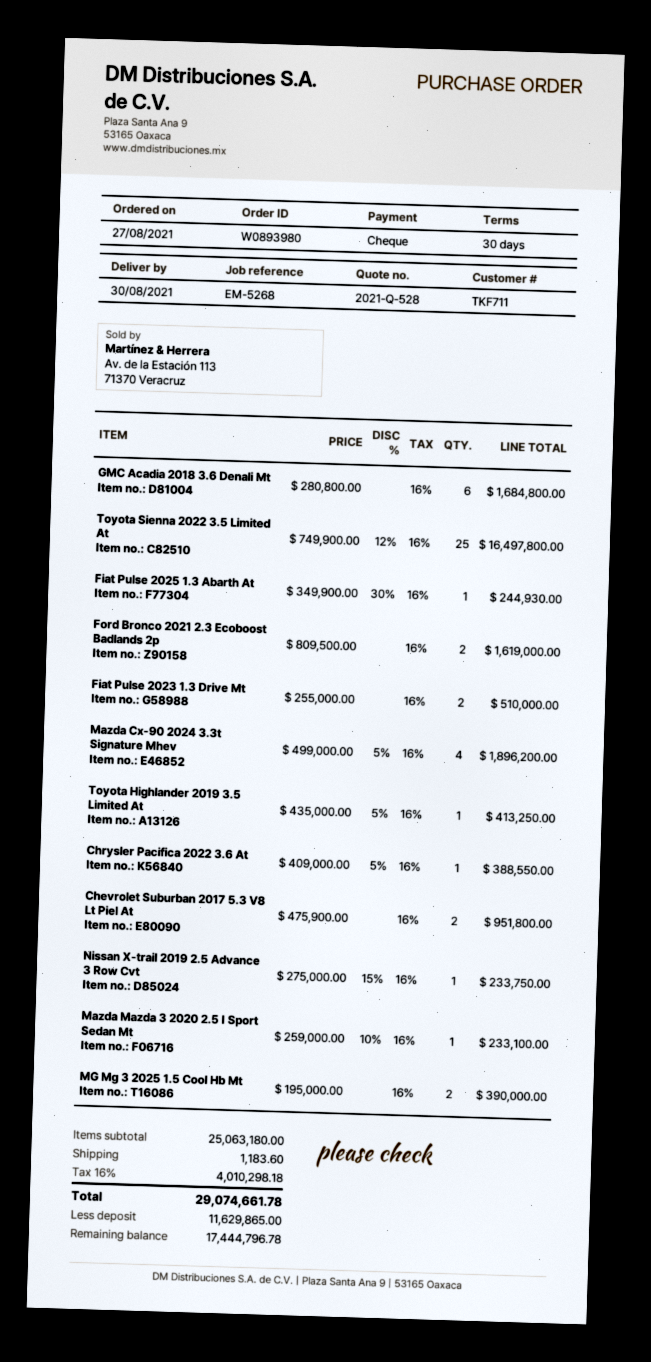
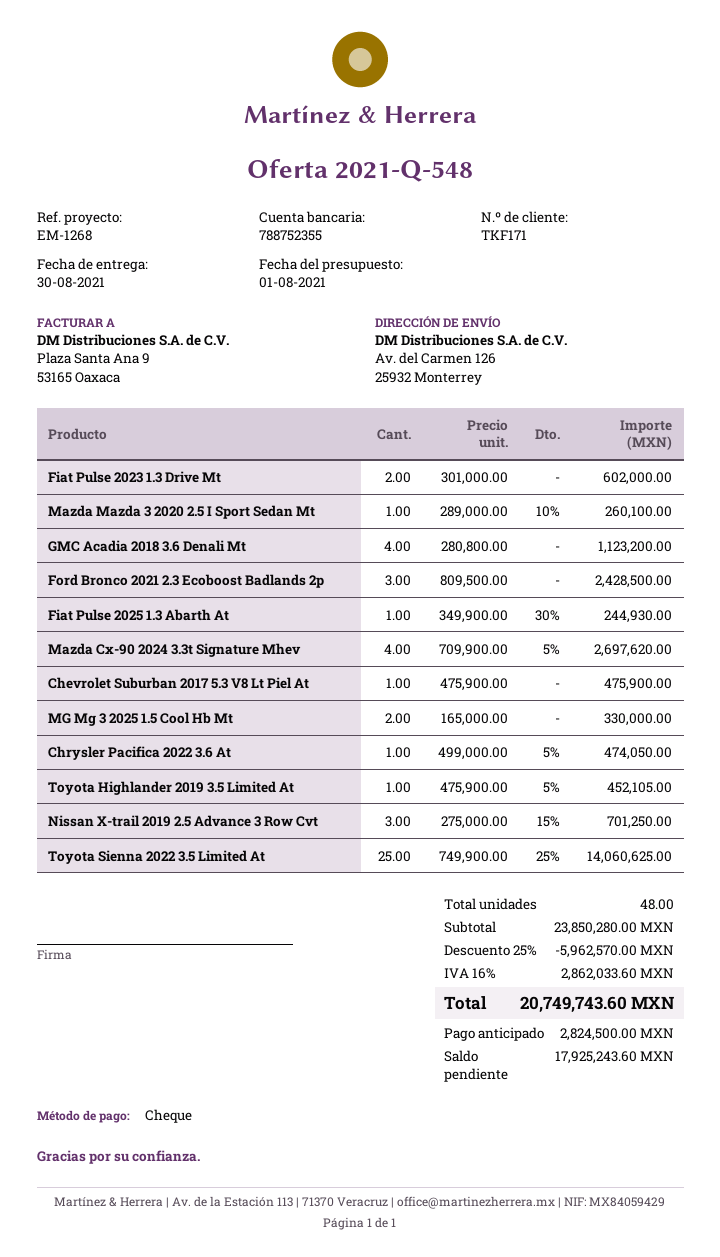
quote number: 2021-Q-528 -> 2021-Q-548
customer number: TKF711 -> TKF171
reference: EM-5268 -> EM-1268
GMC Acadia 2018 3.6 Denali Mt: 6 x 280800.00 = 1684800.00 -> 4 x 280800.00 = 1123200.00
Toyota Sienna 2022 3.5 Limited At: 25 x 749900.00 - 12% = 16497800.00 -> 25 x 749900.00 - 25% = 14060625.00
Ford Bronco 2021 2.3 Ecoboost Badlands 2p: 2 x 809500.00 = 1619000.00 -> 3 x 809500.00 = 2428500.00
Fiat Pulse 2023 1.3 Drive Mt: 2 x 255000.00 = 510000.00 -> 2 x 301000.00 = 602000.00
Mazda Cx-90 2024 3.3t Signature Mhev: 4 x 499000.00 - 5% = 1896200.00 -> 4 x 709900.00 - 5% = 2697620.00
Toyota Highlander 2019 3.5 Limited At: 1 x 435000.00 - 5% = 413250.00 -> 1 x 475900.00 - 5% = 452105.00
Chrysler Pacifica 2022 3.6 At: 1 x 409000.00 - 5% = 388550.00 -> 1 x 499000.00 - 5% = 474050.00
Chevrolet Suburban 2017 5.3 V8 Lt Piel At: 2 x 475900.00 = 951800.00 -> 1 x 475900.00 = 475900.00
Nissan X-trail 2019 2.5 Advance 3 Row Cvt: 1 x 275000.00 - 15% = 233750.00 -> 3 x 275000.00 - 15% = 701250.00
Mazda Mazda 3 2020 2.5 I Sport Sedan Mt: 1 x 259000.00 - 10% = 233100.00 -> 1 x 289000.00 - 10% = 260100.00
MG Mg 3 2025 1.5 Cool Hb Mt: 2 x 195000.00 = 390000.00 -> 2 x 165000.00 = 330000.00
subtotal: 25063180.00 -> 23850280.00
discount: none -> 25% = 5962570.00
shipping: 1183.60 -> none
tax: 16% = 4010298.18 -> 16% = 2862033.60
total: 29074661.78 -> 20749743.60
deposit: 11629865.00 -> 2824500.00
balance: 17444796.78 -> 17925243.60

